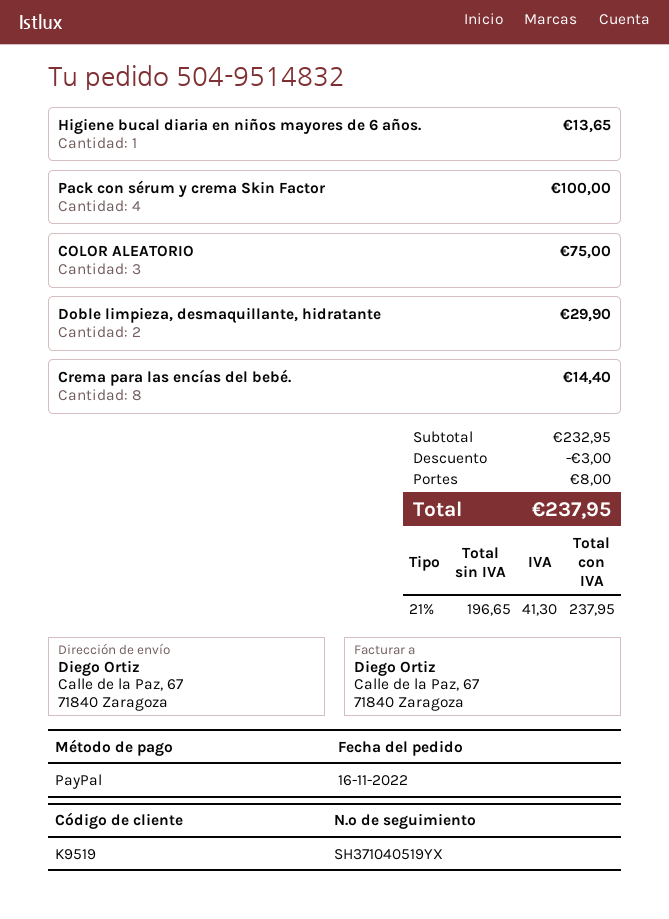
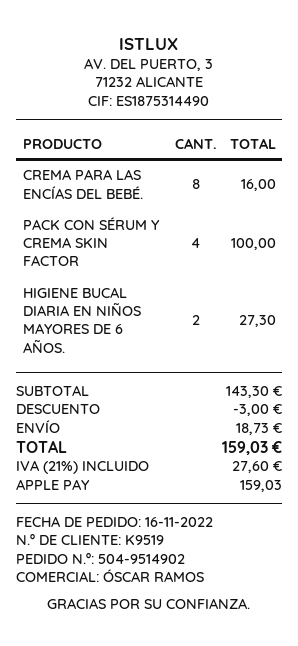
order number: 504-9514832 -> 504-9514902
payment method: PayPal -> Apple Pay
Higiene bucal diaria en niños mayores de 6 años.: 1 for 13.65 -> 2 for 27.30
COLOR ALEATORIO: 3 for 75.00 -> none
Doble limpieza, desmaquillante, hidratante: 2 for 29.90 -> none
Crema para las encías del bebé.: 8 for 14.40 -> 8 for 16.00
subtotal: 232.95 -> 143.30
shipping: 8.00 -> 18.73
tax: 21% = 41.30 -> 21% = 27.60
total: 237.95 -> 159.03

